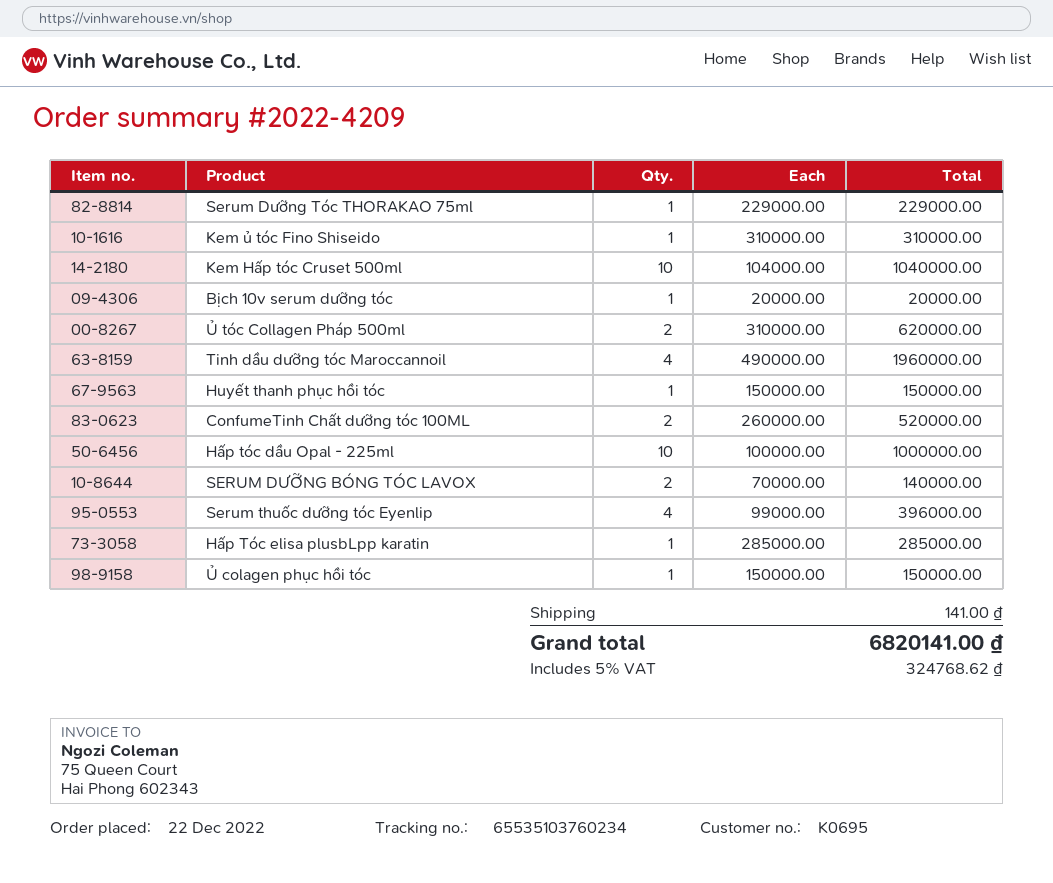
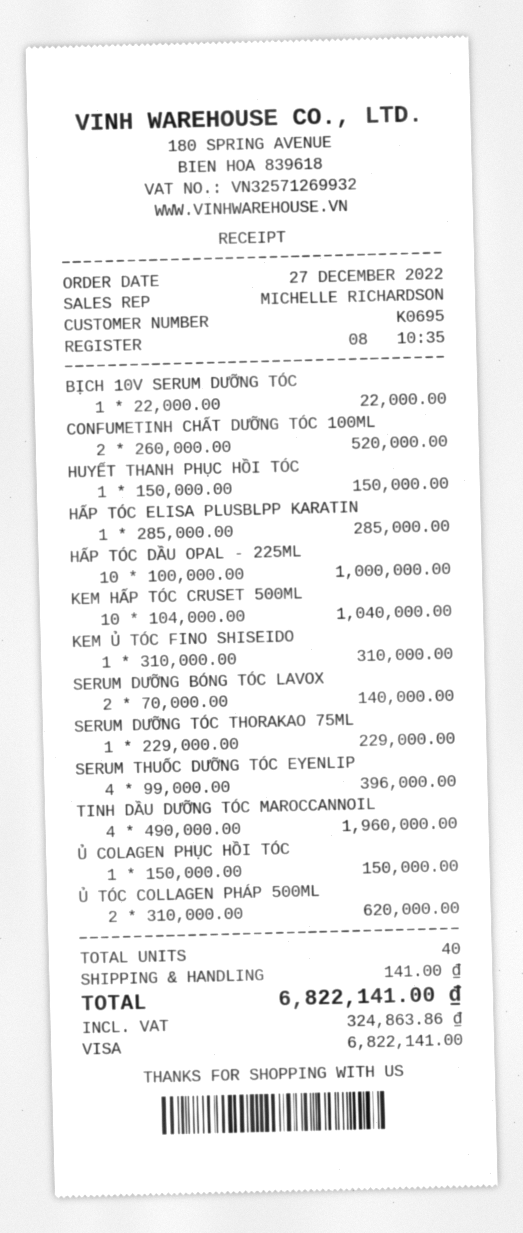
order date: 2022-12-22 -> 2022-12-27
Bịch 10v serum dưỡng tóc: 1 x 20000.00 = 20000.00 -> 1 x 22000.00 = 22000.00
tax: 324768.62 -> 324863.86
total: 6820141.00 -> 6822141.00

